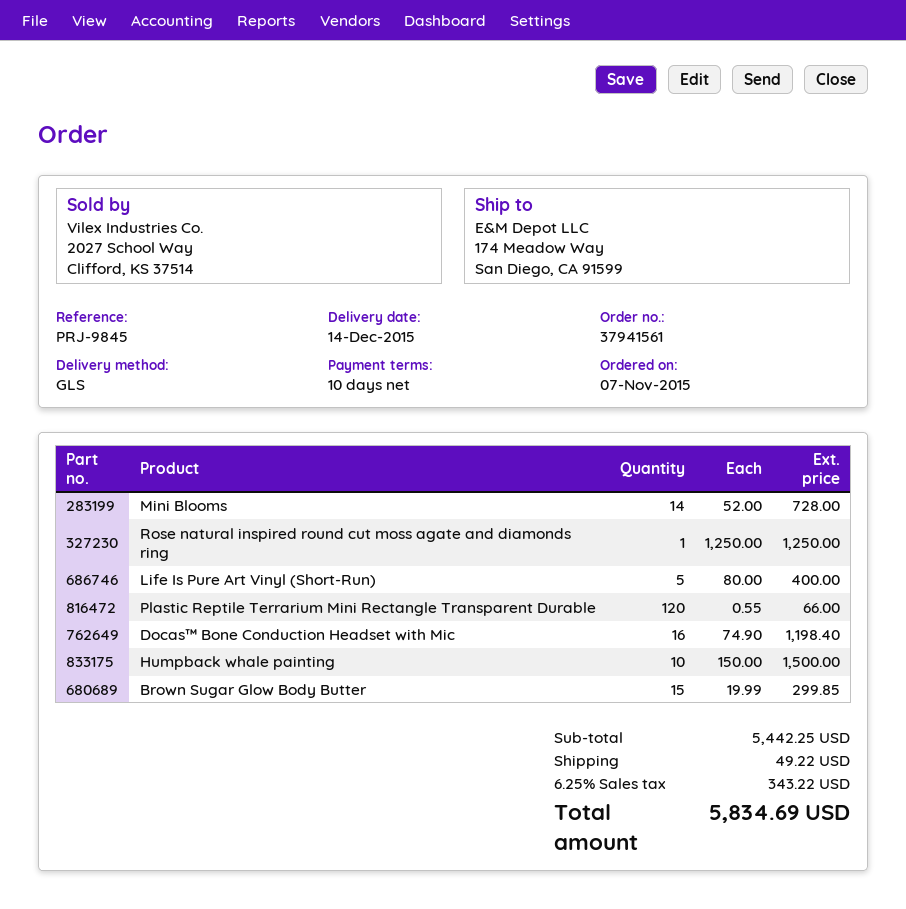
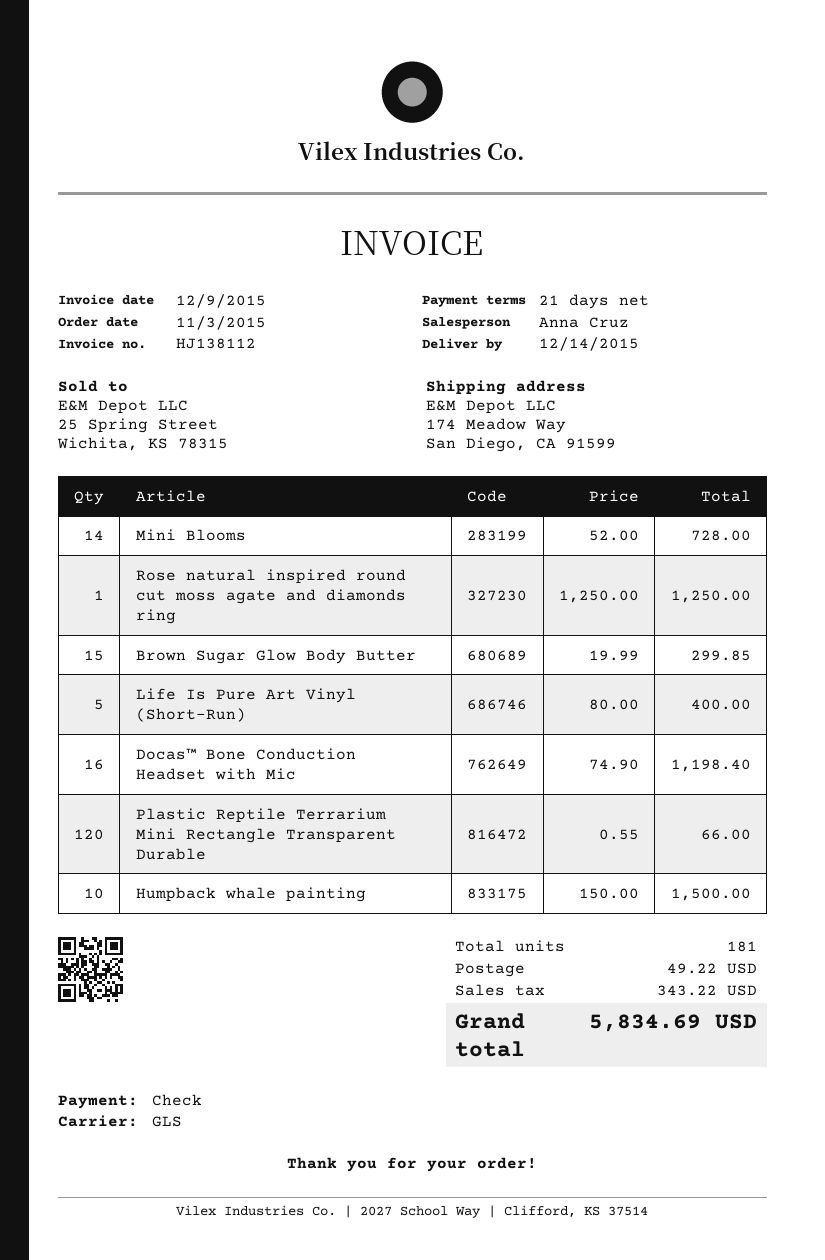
order date: 2015-11-07 -> 2015-11-03
payment terms: 10 days -> 21 days

